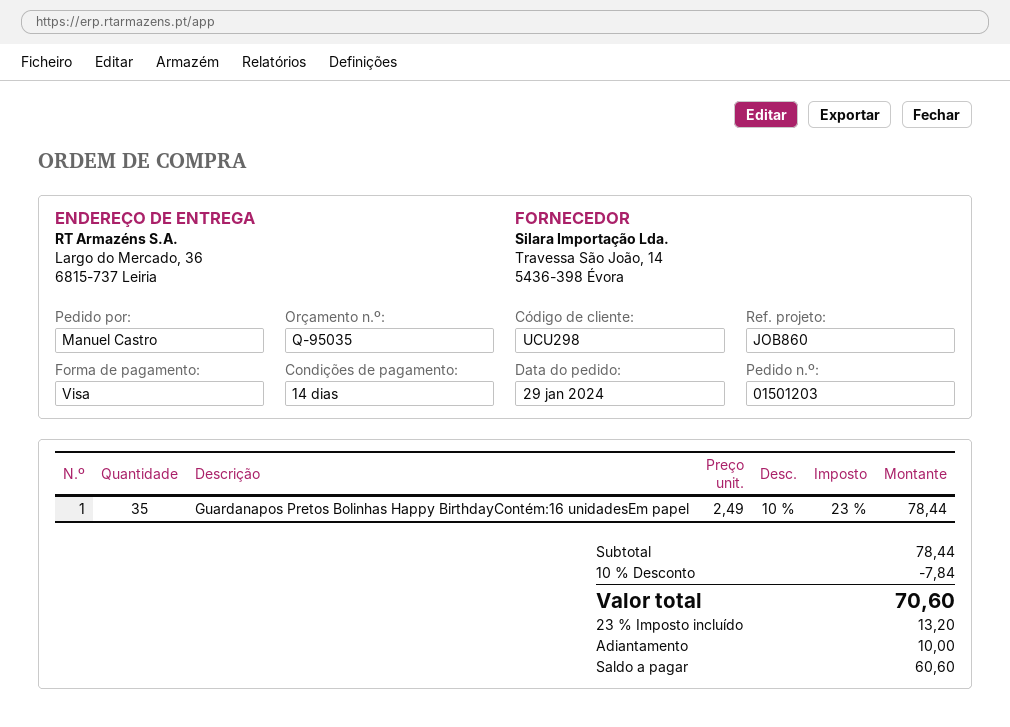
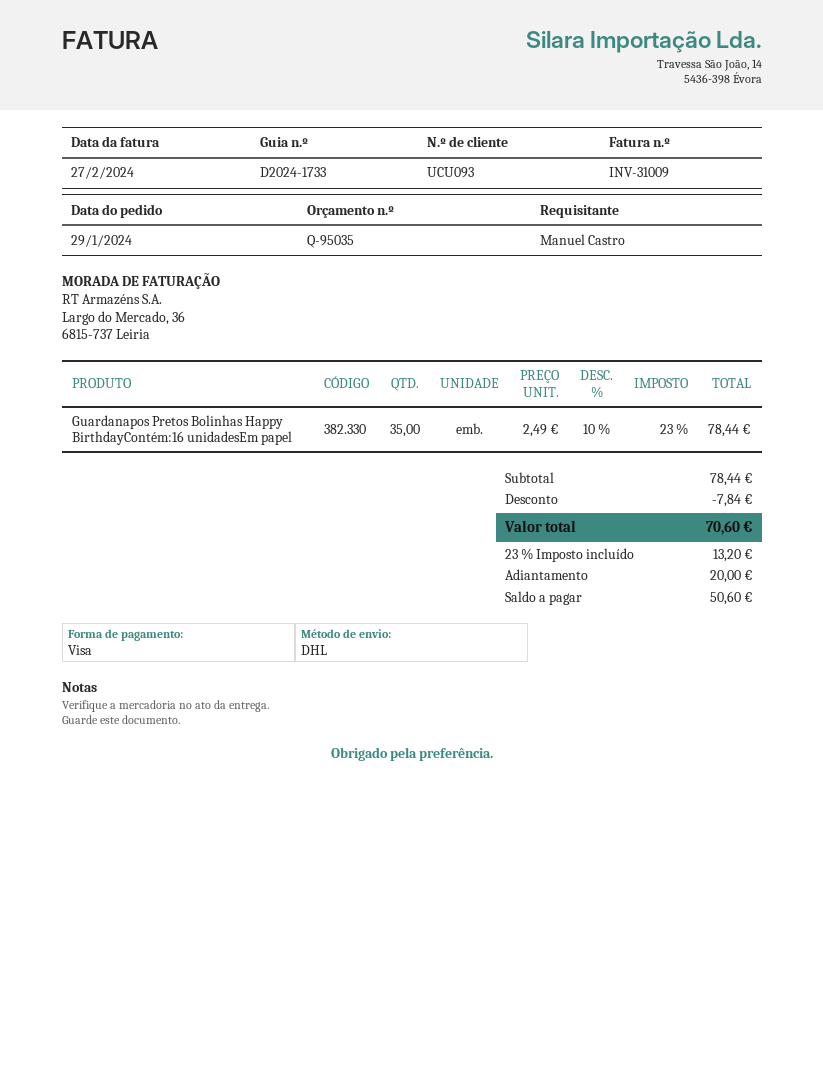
customer number: UCU298 -> UCU093
deposit: 10.00 -> 20.00
balance: 60.60 -> 50.60

